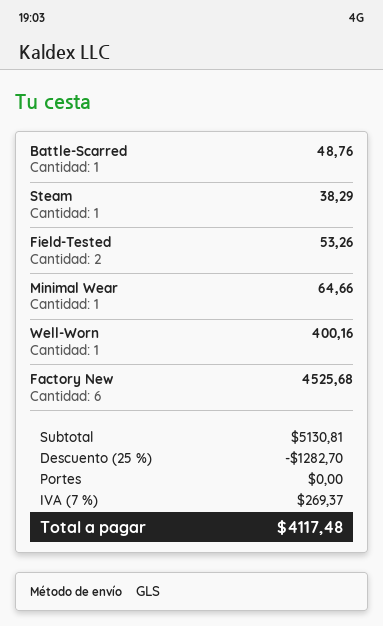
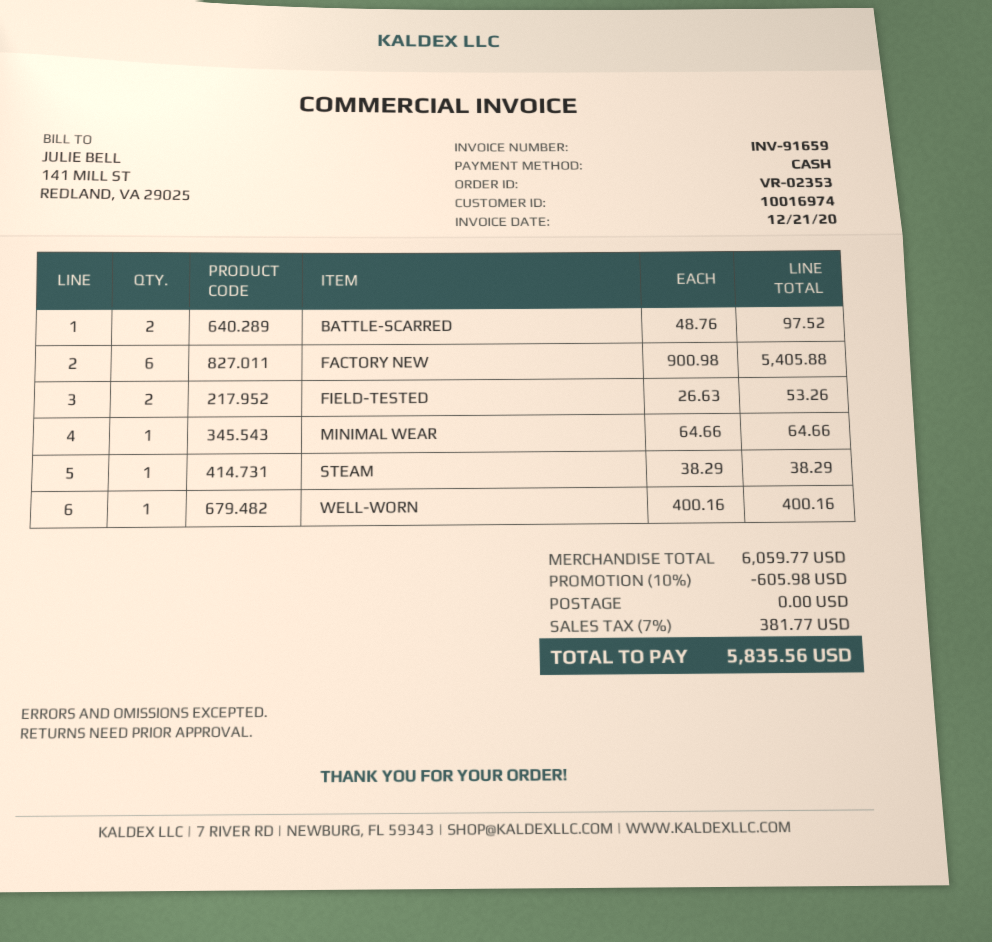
Battle-Scarred: 1 for 48.76 -> 2 for 97.52
Factory New: 6 for 4525.68 -> 6 for 5405.88
subtotal: 5130.81 -> 6059.77
discount: 25% = 1282.70 -> 10% = 605.98
tax: 7% = 269.37 -> 7% = 381.77
total: 4117.48 -> 5835.56

